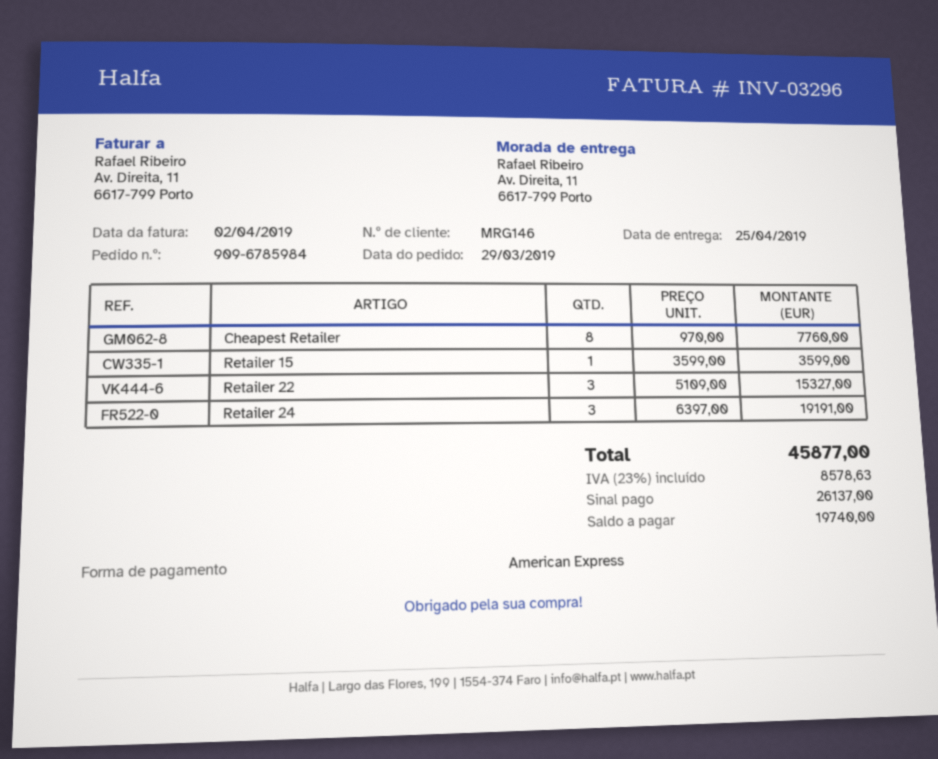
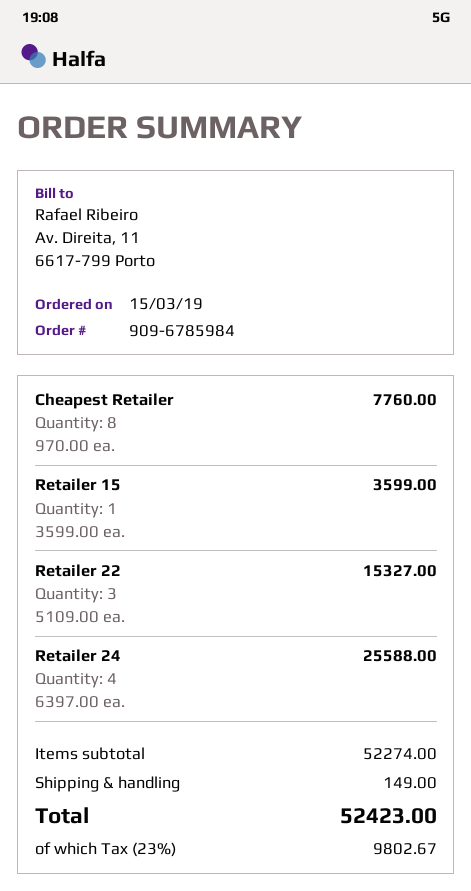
order date: 2019-03-29 -> 2019-03-15
Retailer 24: 3 x 6397.00 = 19191.00 -> 4 x 6397.00 = 25588.00
shipping: none -> 149.00
tax: 23% = 8578.63 -> 23% = 9802.67
total: 45877.00 -> 52423.00

